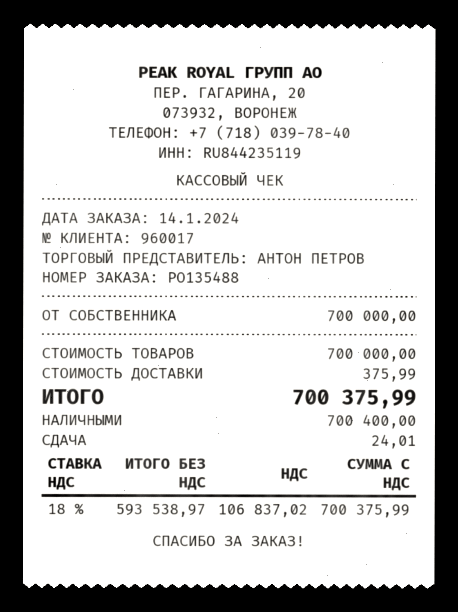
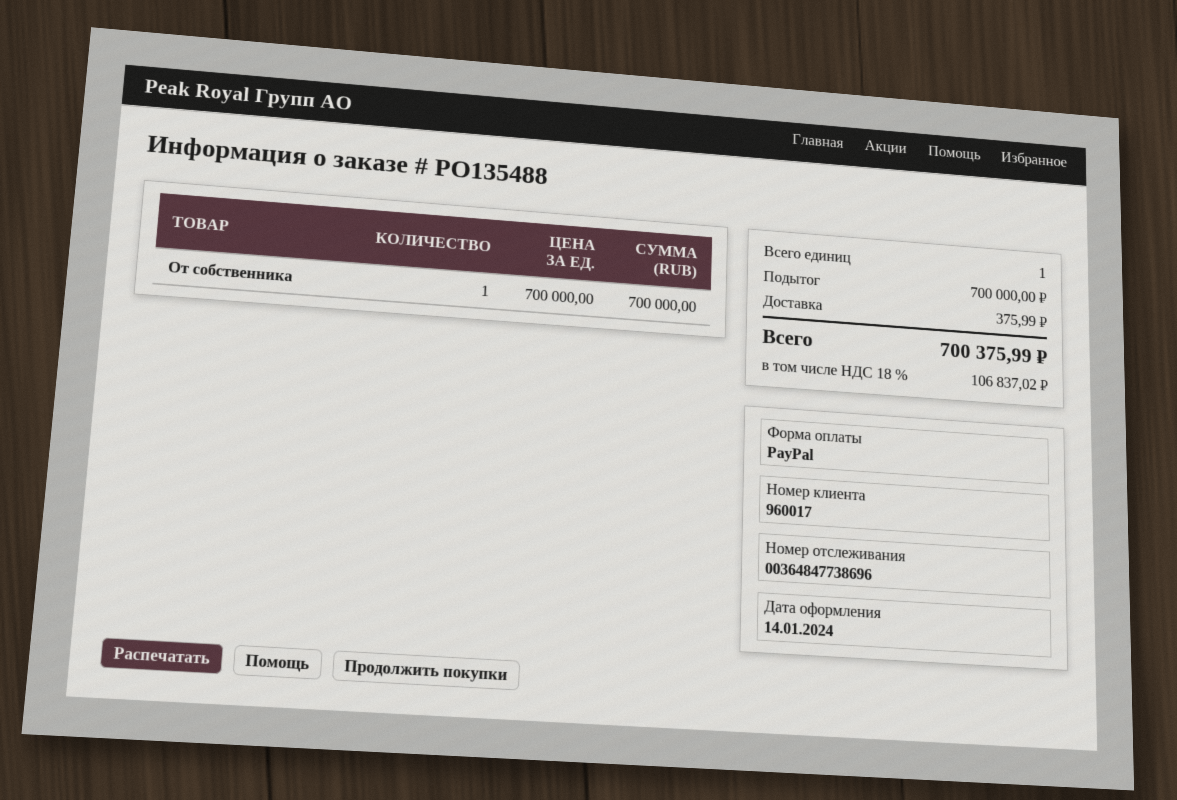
payment method: cash -> PayPal

